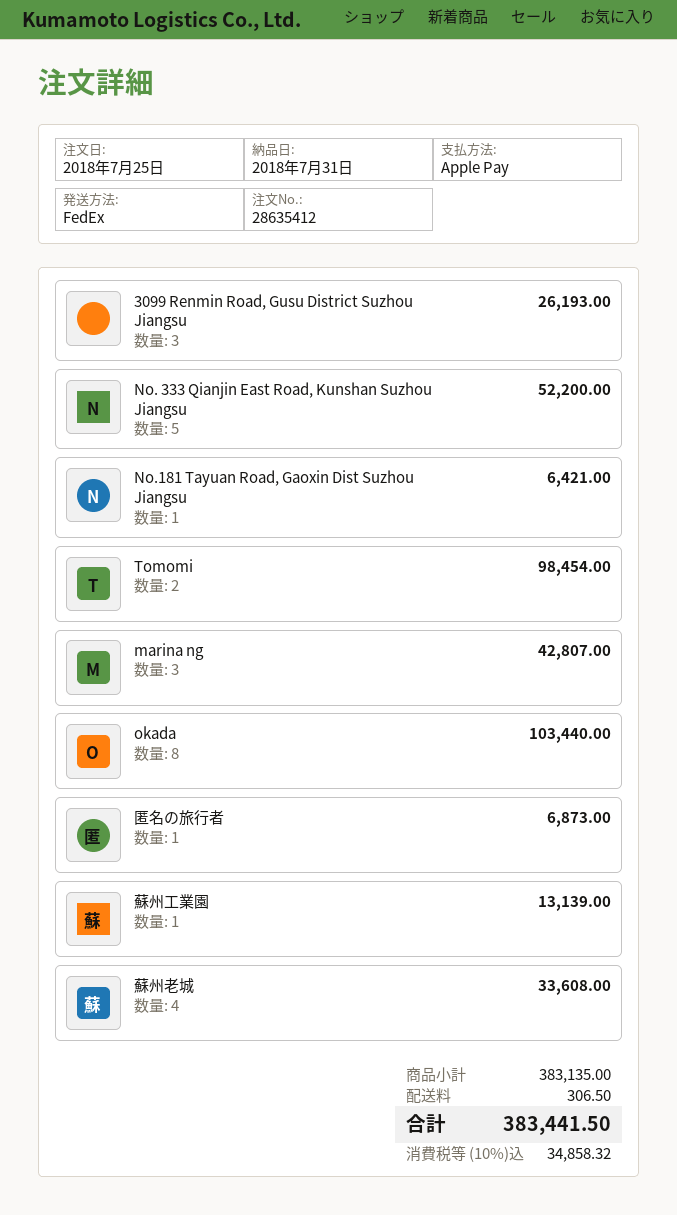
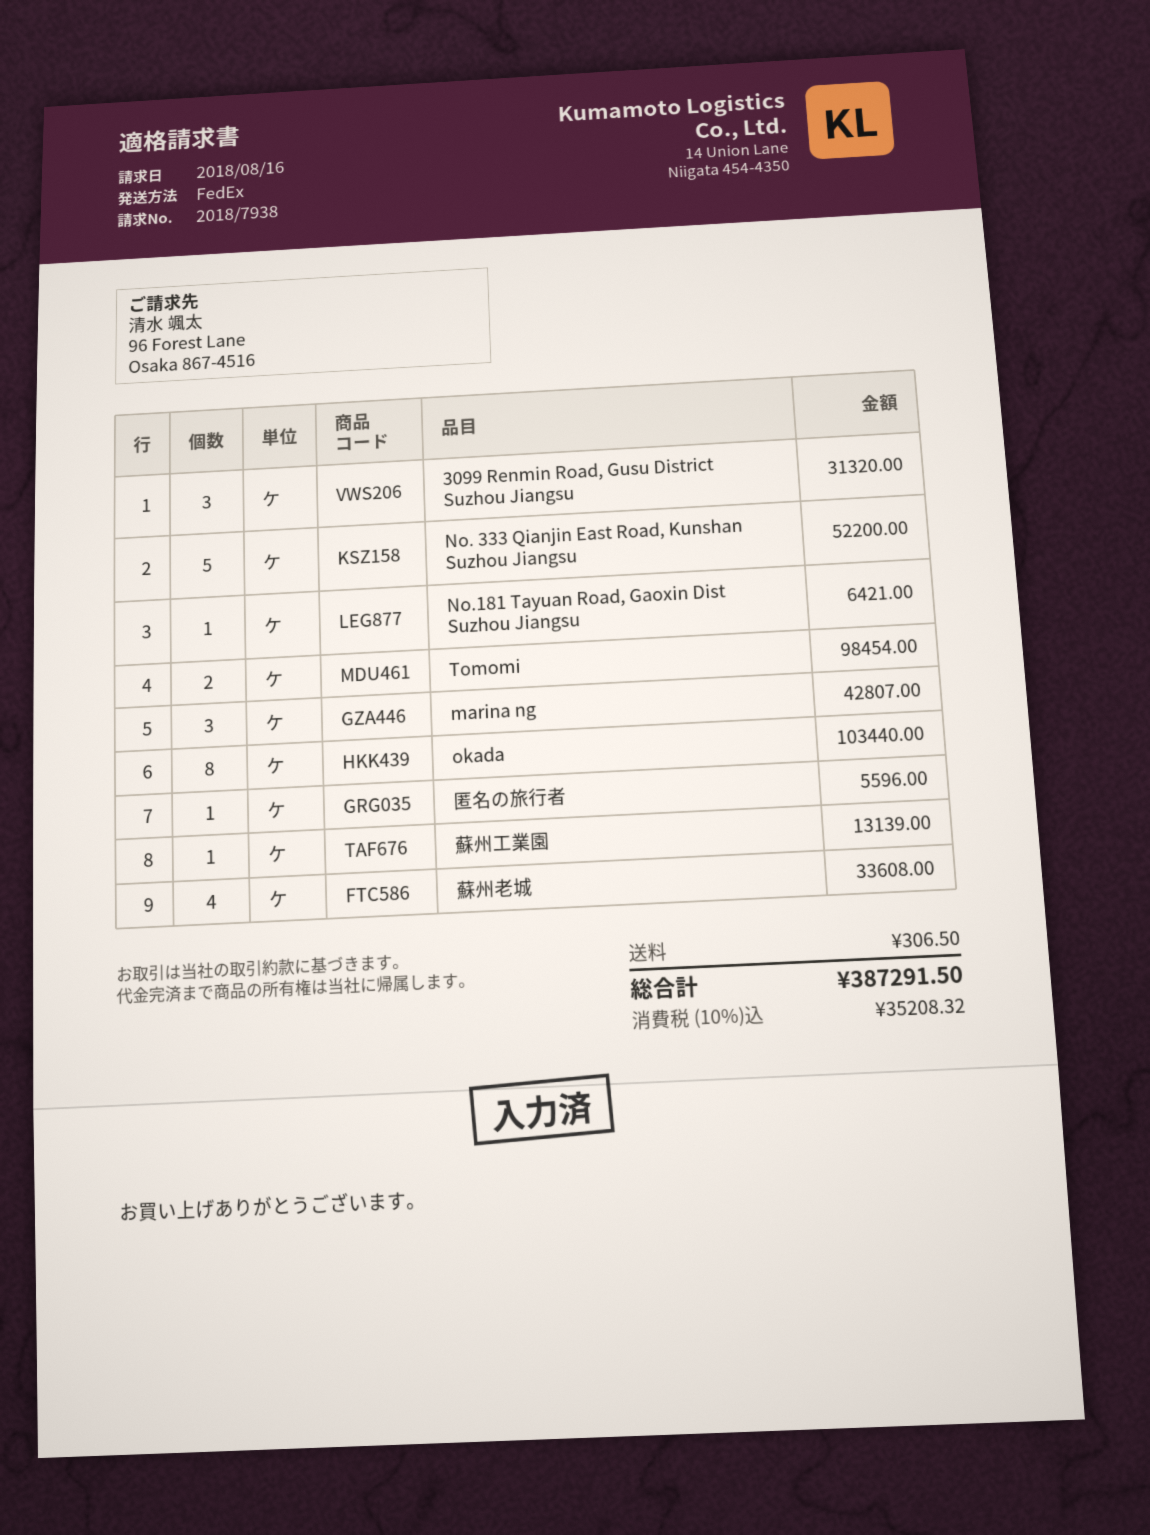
3099 Renmin Road, Gusu District Suzhou Jiangsu: 3 for 26193.00 -> 3 for 31320.00
匿名の旅行者: 1 for 6873.00 -> 1 for 5596.00
tax: 10% = 34858.32 -> 10% = 35208.32
total: 383441.50 -> 387291.50

